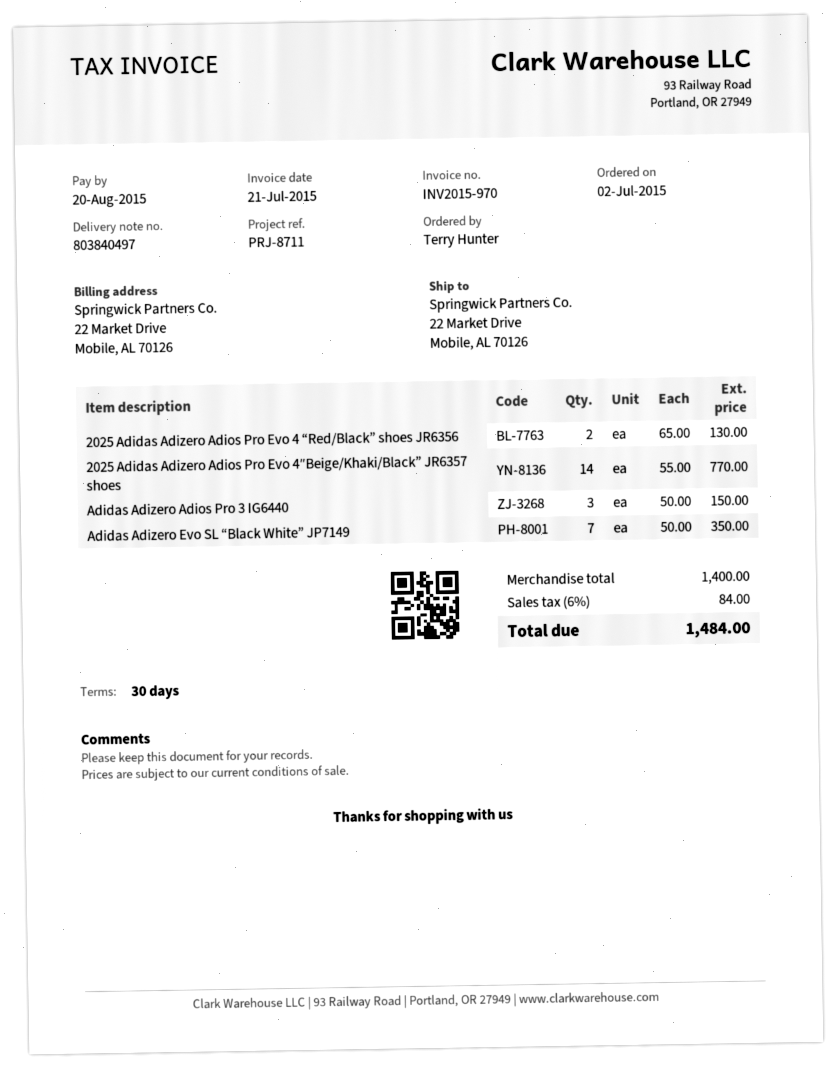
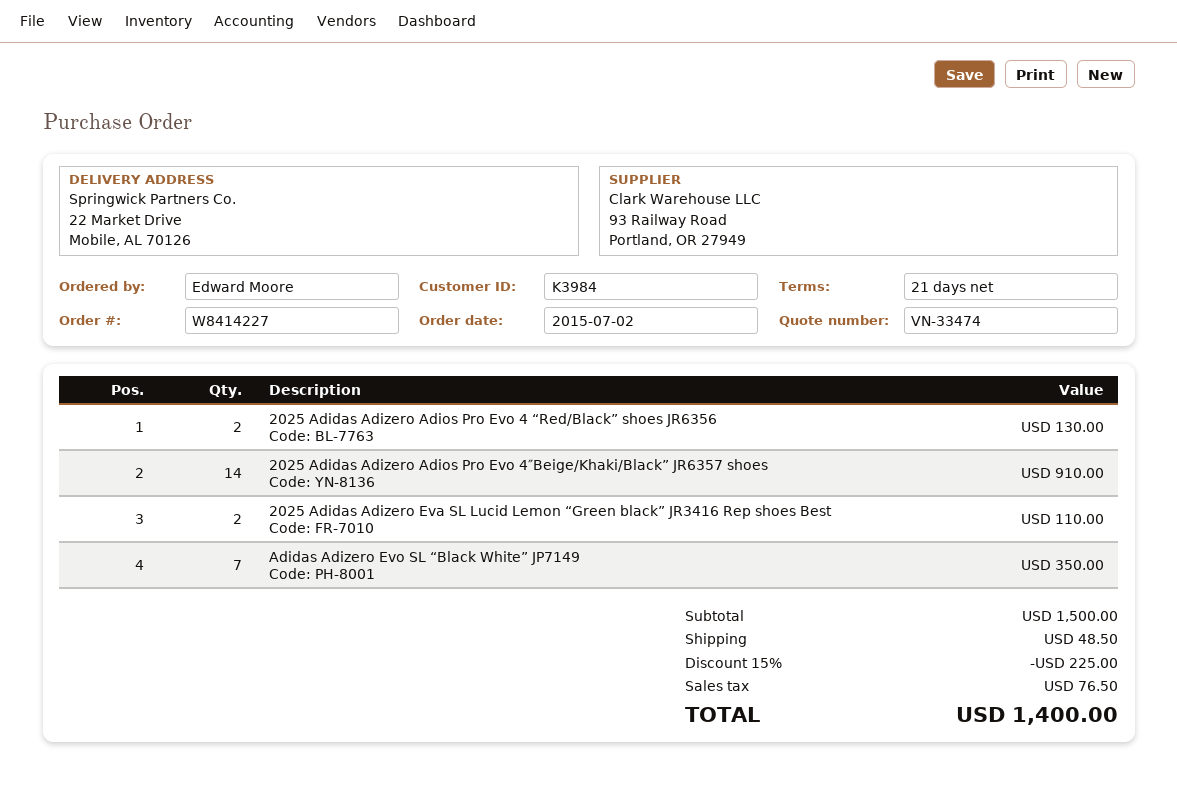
payment terms: 30 days -> 21 days
ordered by: Terry Hunter -> Edward Moore
2025 Adidas Adizero Adios Pro Evo 4″Beige/Khaki/Black” JR6357 shoes: 14 for 770.00 -> 14 for 910.00
Adidas Adizero Adios Pro 3 IG6440: 3 for 150.00 -> none
2025 Adidas Adizero Eva SL Lucid Lemon “Green black” JR3416 Rep shoes Best: none -> 2 for 110.00
subtotal: 1400.00 -> 1500.00
discount: none -> 15% = 225.00
shipping: none -> 48.50
tax: 84.00 -> 76.50
total: 1484.00 -> 1400.00

